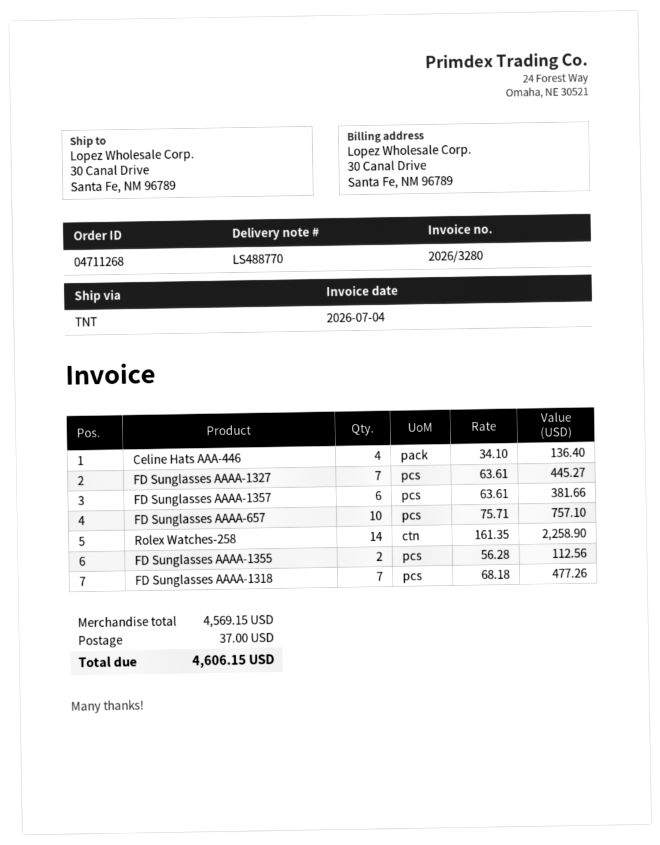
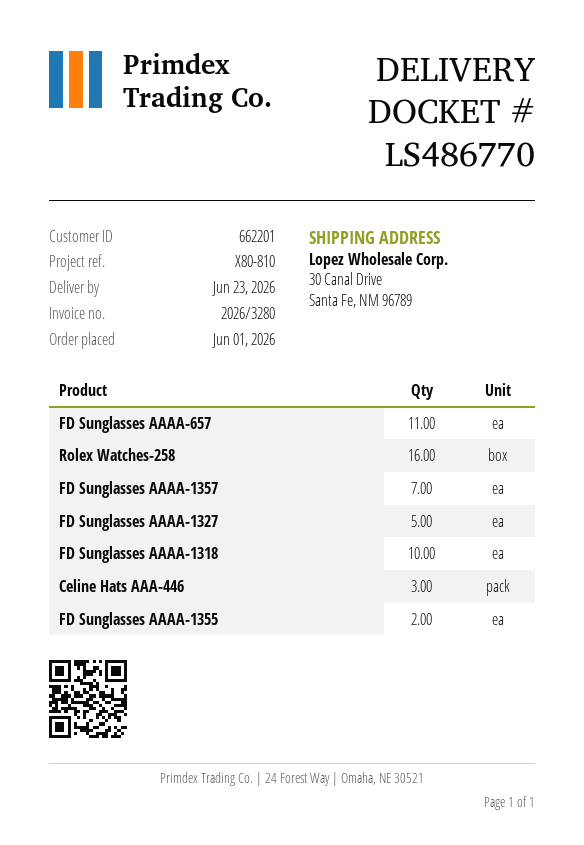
delivery note number: LS488770 -> LS486770
Celine Hats AAA-446: 4 -> 3
FD Sunglasses AAAA-1327: 7 -> 5
FD Sunglasses AAAA-1357: 6 -> 7
FD Sunglasses AAAA-657: 10 -> 11
Rolex Watches-258: 14 -> 16
FD Sunglasses AAAA-1318: 7 -> 10

